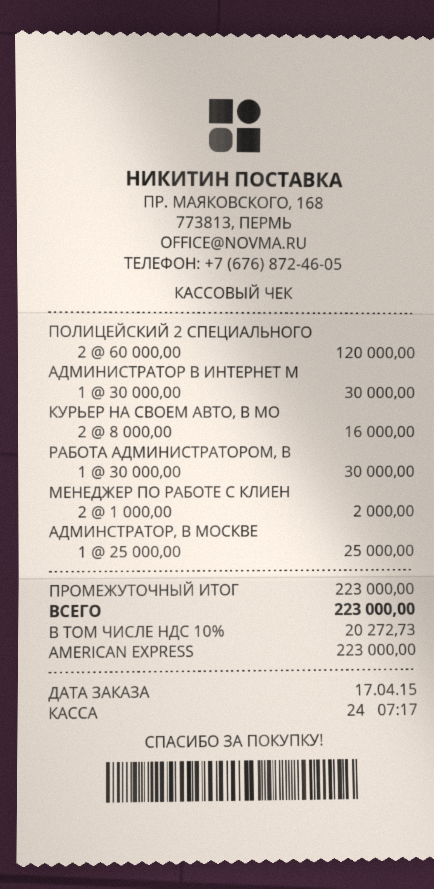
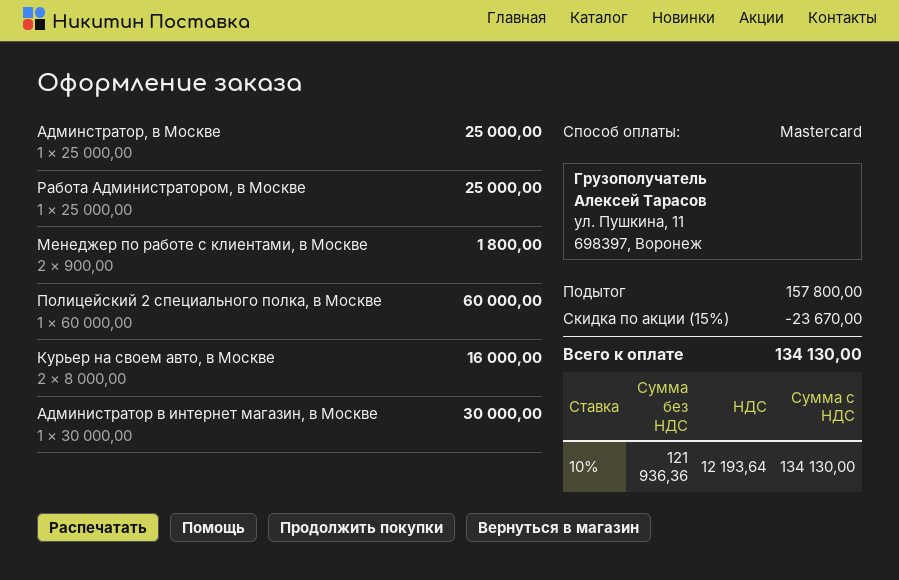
payment method: American Express -> Mastercard
ПОЛИЦЕЙСКИЙ 2 СПЕЦИАЛЬНОГО: 2 x 60000.00 = 120000.00 -> 1 x 60000.00 = 60000.00
РАБОТА АДМИНИСТРАТОРОМ, В: 1 x 30000.00 = 30000.00 -> 1 x 25000.00 = 25000.00
МЕНЕДЖЕР ПО РАБОТЕ С КЛИЕН: 2 x 1000.00 = 2000.00 -> 2 x 900.00 = 1800.00
subtotal: 223000.00 -> 157800.00
discount: none -> 15% = 23670.00
tax: 10% = 20272.73 -> 10% = 12193.64
total: 223000.00 -> 134130.00

